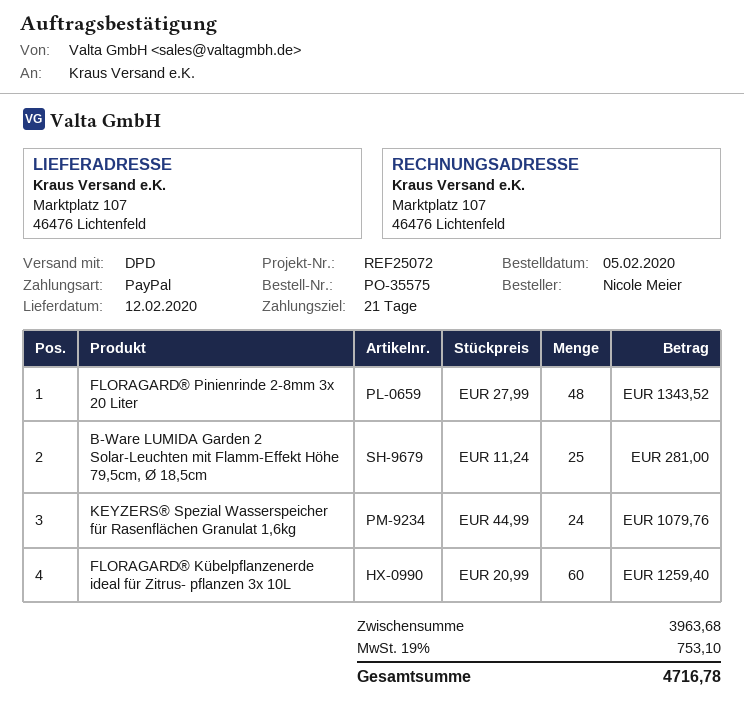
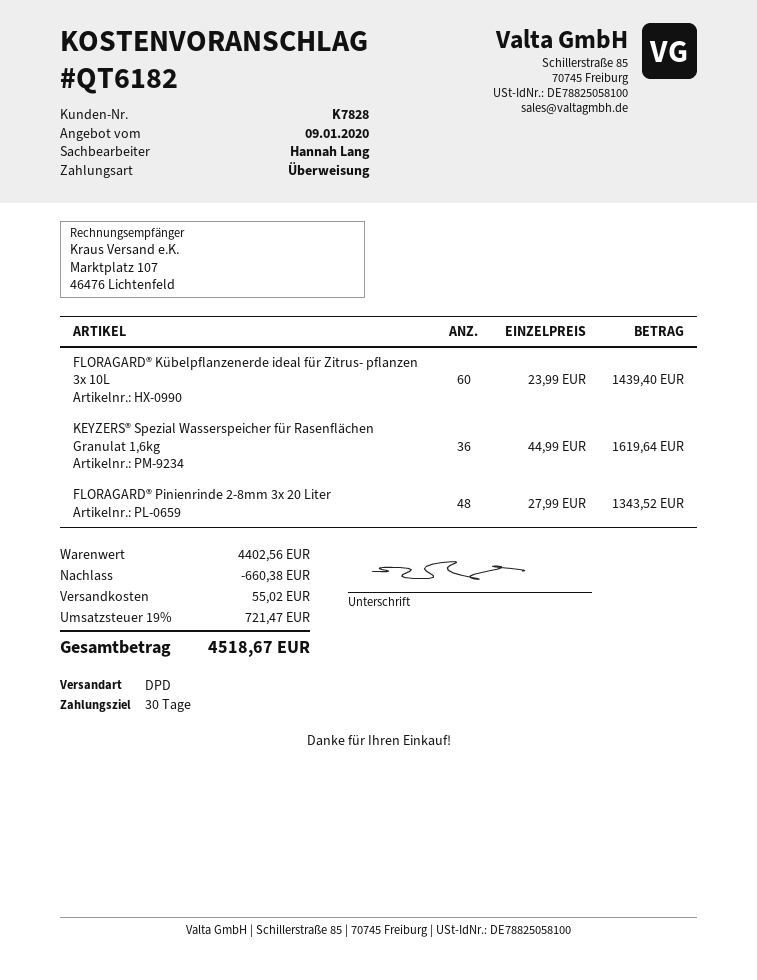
payment terms: 21 days -> 30 days
payment method: PayPal -> bank transfer
B-Ware LUMIDA Garden 2 Solar-Leuchten mit Flamm-Effekt Höhe 79,5cm, Ø 18,5cm: 25 x 11.24 = 281.00 -> none
KEYZERS® Spezial Wasserspeicher für Rasenflächen Granulat 1,6kg: 24 x 44.99 = 1079.76 -> 36 x 44.99 = 1619.64
FLORAGARD® Kübelpflanzenerde ideal für Zitrus- pflanzen 3x 10L: 60 x 20.99 = 1259.40 -> 60 x 23.99 = 1439.40
subtotal: 3963.68 -> 4402.56
discount: none -> 660.38
shipping: none -> 55.02
tax: 19% = 753.10 -> 19% = 721.47
total: 4716.78 -> 4518.67

